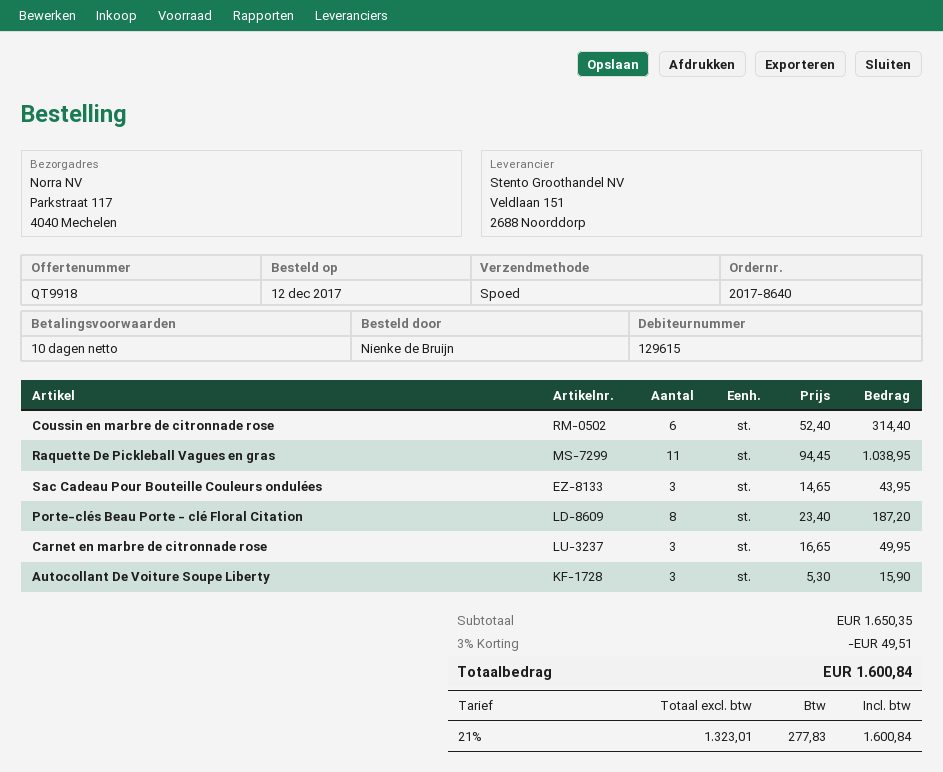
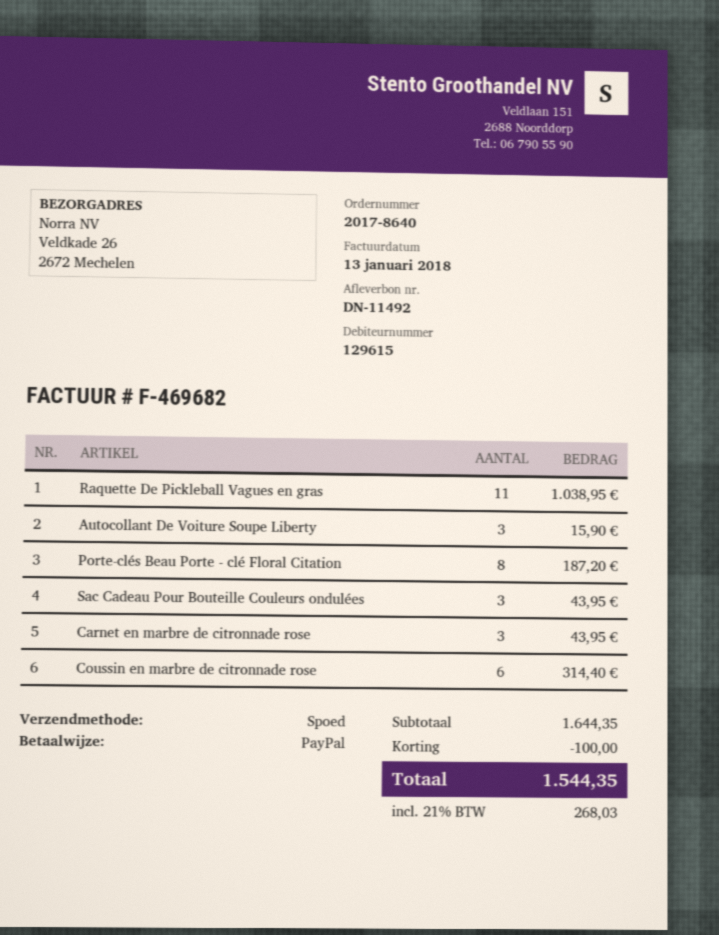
ship to: Parkstraat 117, 4040 Mechelen -> Veldkade 26, 2672 Mechelen
Carnet en marbre de citronnade rose: 3 for 49.95 -> 3 for 43.95
subtotal: 1650.35 -> 1644.35
discount: 49.51 -> 100.00
tax: 21% = 277.83 -> 21% = 268.03
total: 1600.84 -> 1544.35

